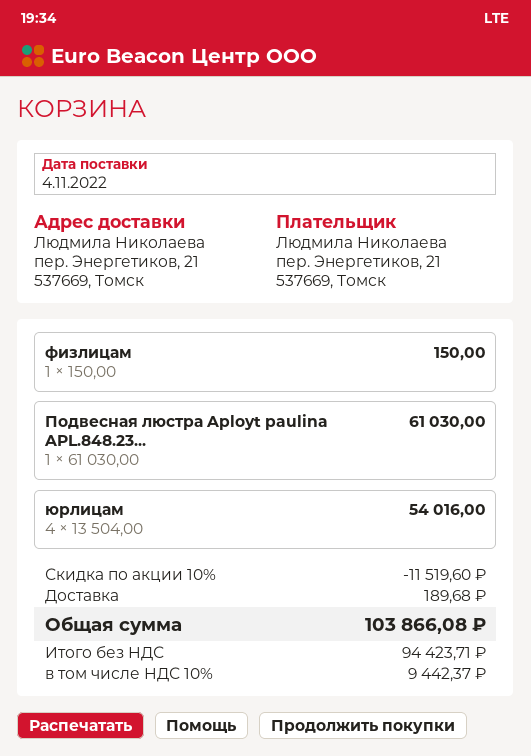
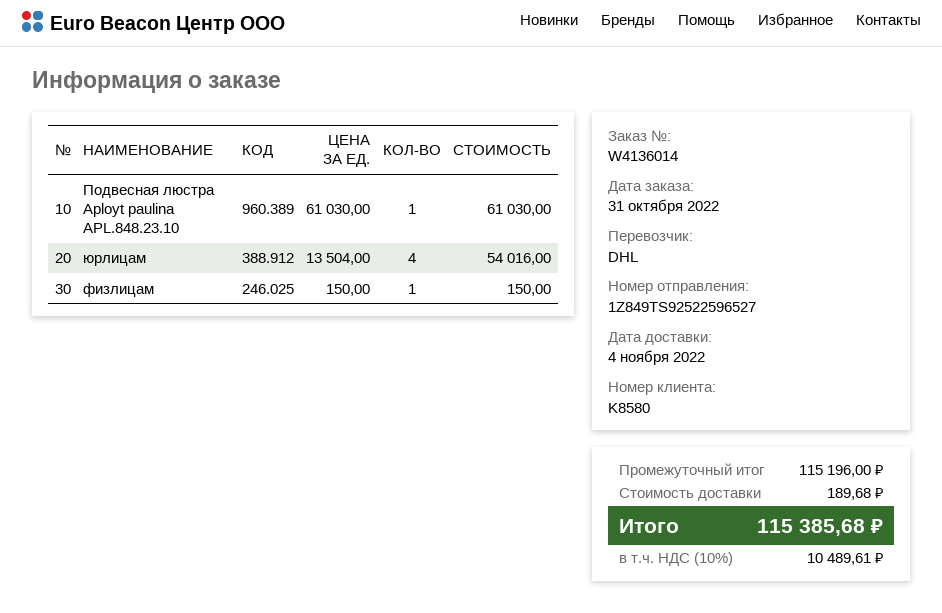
discount: 10% = 11519.60 -> none
tax: 10% = 9442.37 -> 10% = 10489.61
total: 103866.08 -> 115385.68

